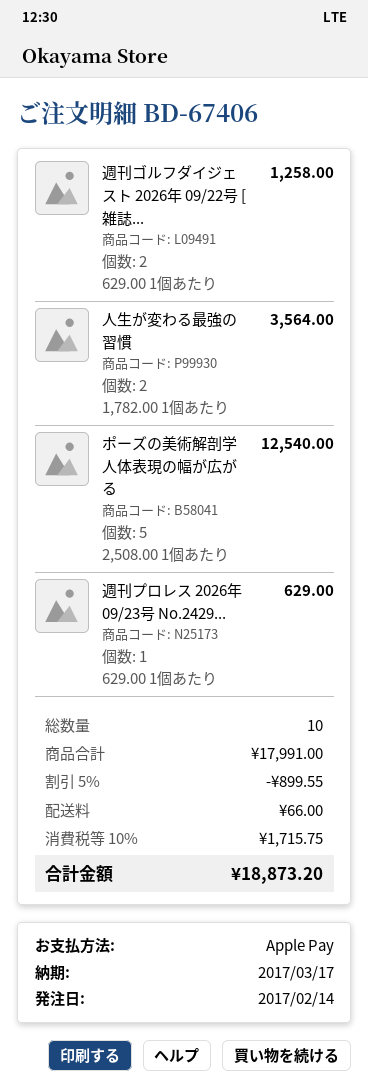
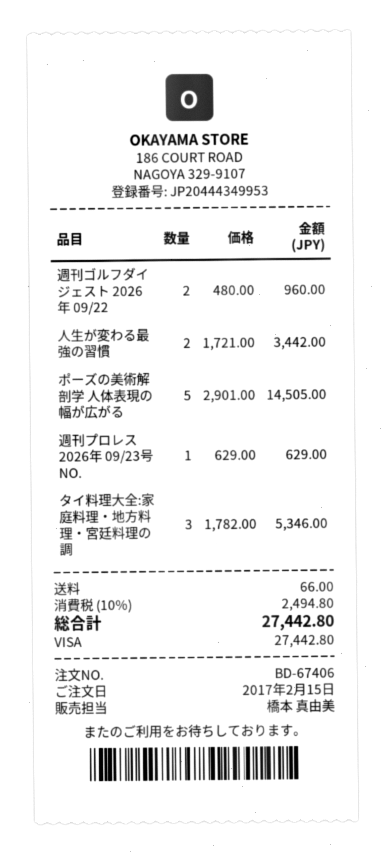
order date: 2017-02-14 -> 2017-02-15
payment method: Apple Pay -> Visa
週刊ゴルフダイジェスト 2026年 09/22号 [雑誌...: 2 x 629.00 = 1258.00 -> 2 x 480.00 = 960.00
人生が変わる最強の習慣: 2 x 1782.00 = 3564.00 -> 2 x 1721.00 = 3442.00
ポーズの美術解剖学 人体表現の幅が広がる: 5 x 2508.00 = 12540.00 -> 5 x 2901.00 = 14505.00
タイ料理大全:家庭料理・地方料理・宮廷料理の調: none -> 3 x 1782.00 = 5346.00
discount: 5% = 899.55 -> none
tax: 10% = 1715.75 -> 10% = 2494.80
total: 18873.20 -> 27442.80

